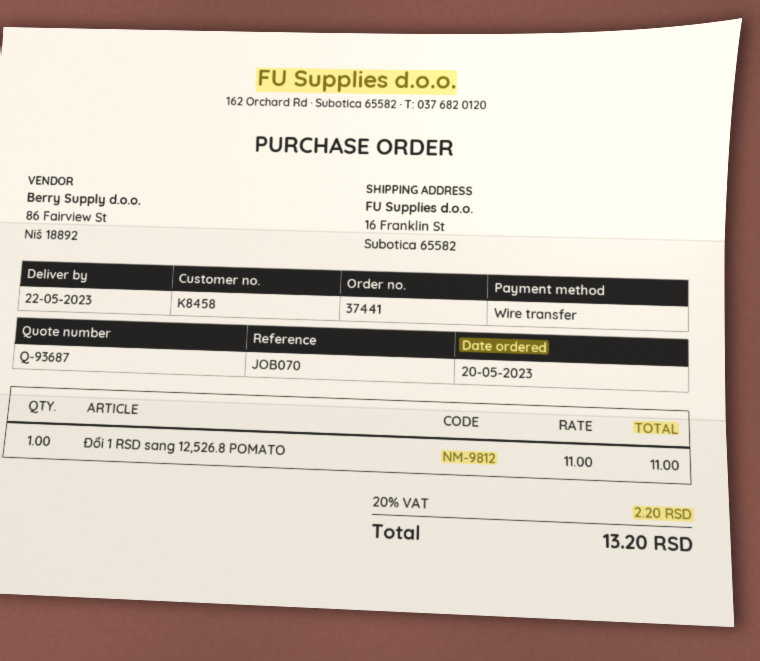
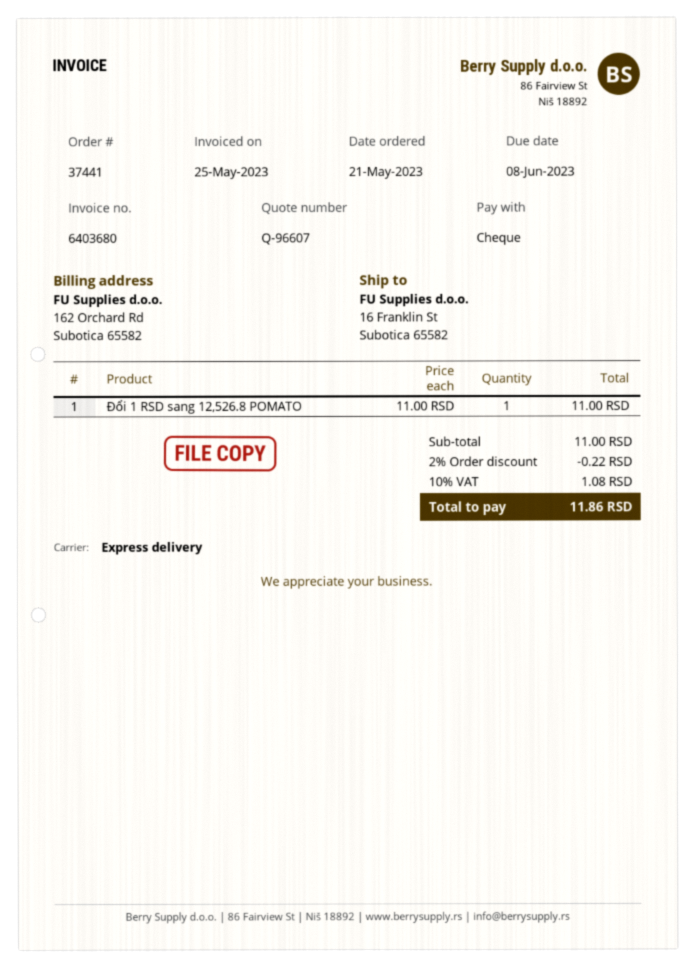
quote number: Q-93687 -> Q-96607
order date: 2023-05-20 -> 2023-05-21
payment method: bank transfer -> cheque
discount: none -> 2% = 0.22
tax: 20% = 2.20 -> 10% = 1.08
total: 13.20 -> 11.86

